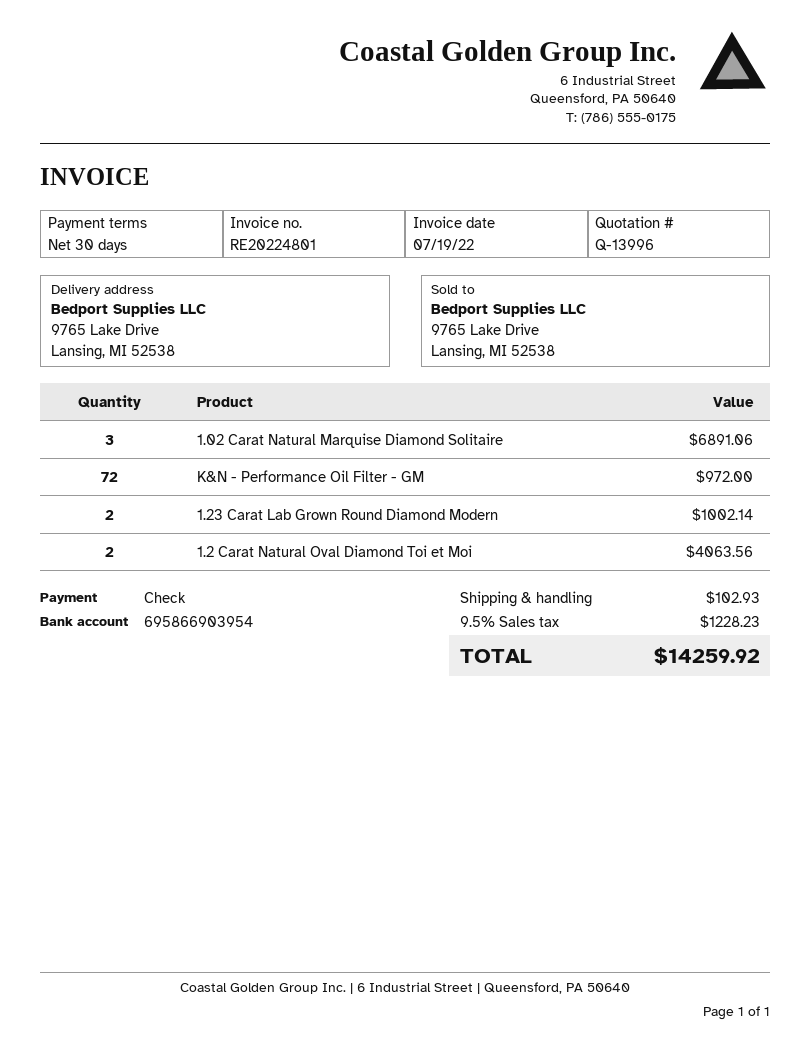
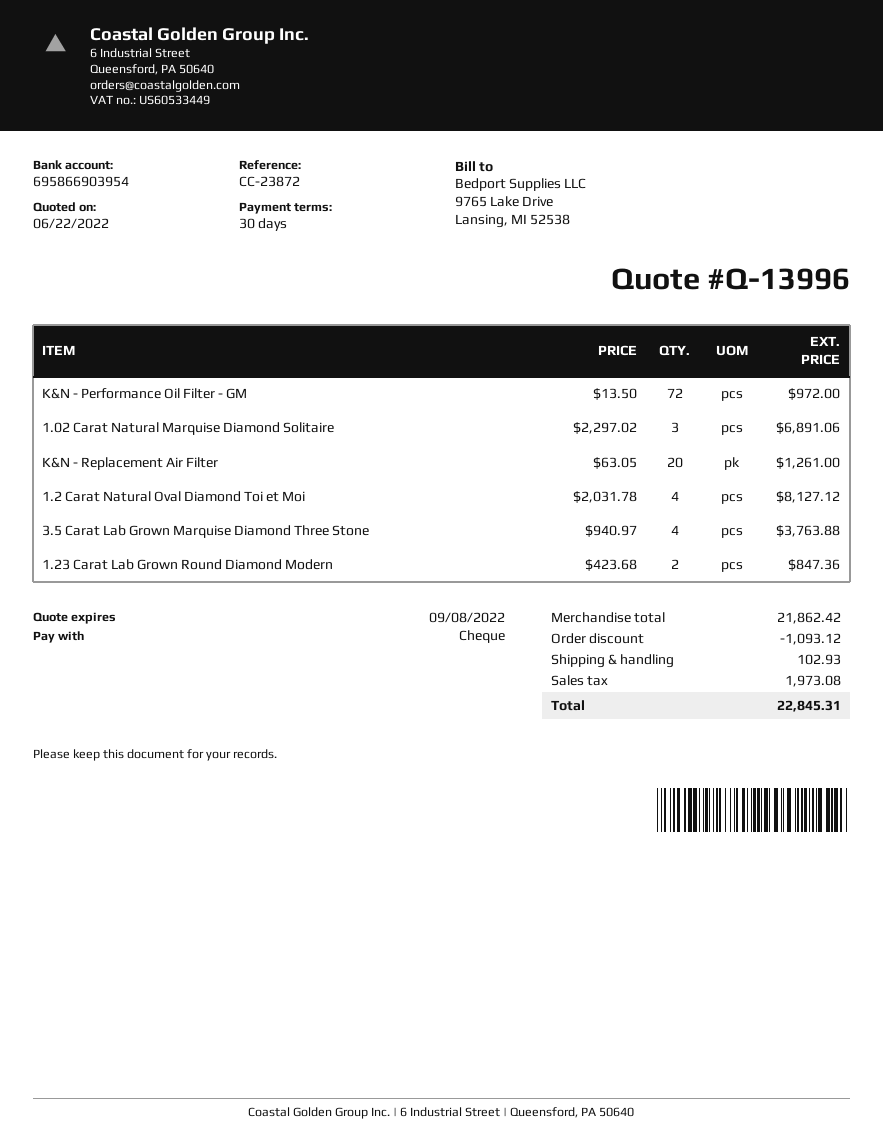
1.23 Carat Lab Grown Round Diamond Modern: 2 for 1002.14 -> 2 for 847.36
1.2 Carat Natural Oval Diamond Toi et Moi: 2 for 4063.56 -> 4 for 8127.12
K&N - Replacement Air Filter: none -> 20 for 1261.00
3.5 Carat Lab Grown Marquise Diamond Three Stone: none -> 4 for 3763.88
discount: none -> 1093.12
tax: 1228.23 -> 1973.08
total: 14259.92 -> 22845.31

